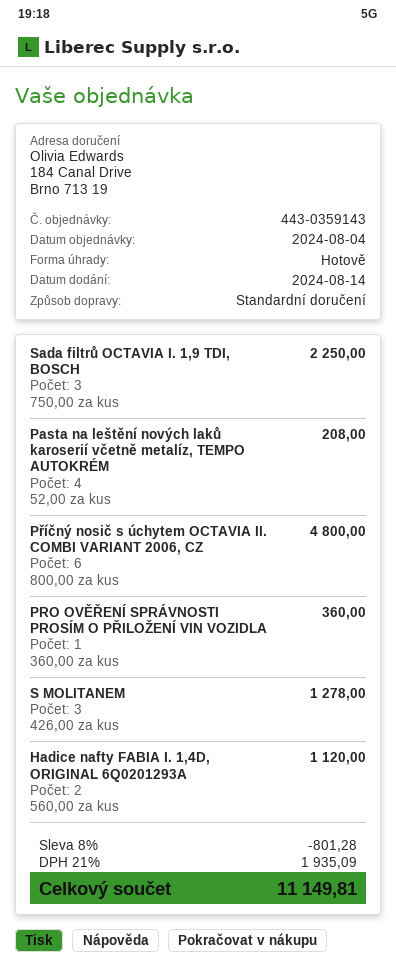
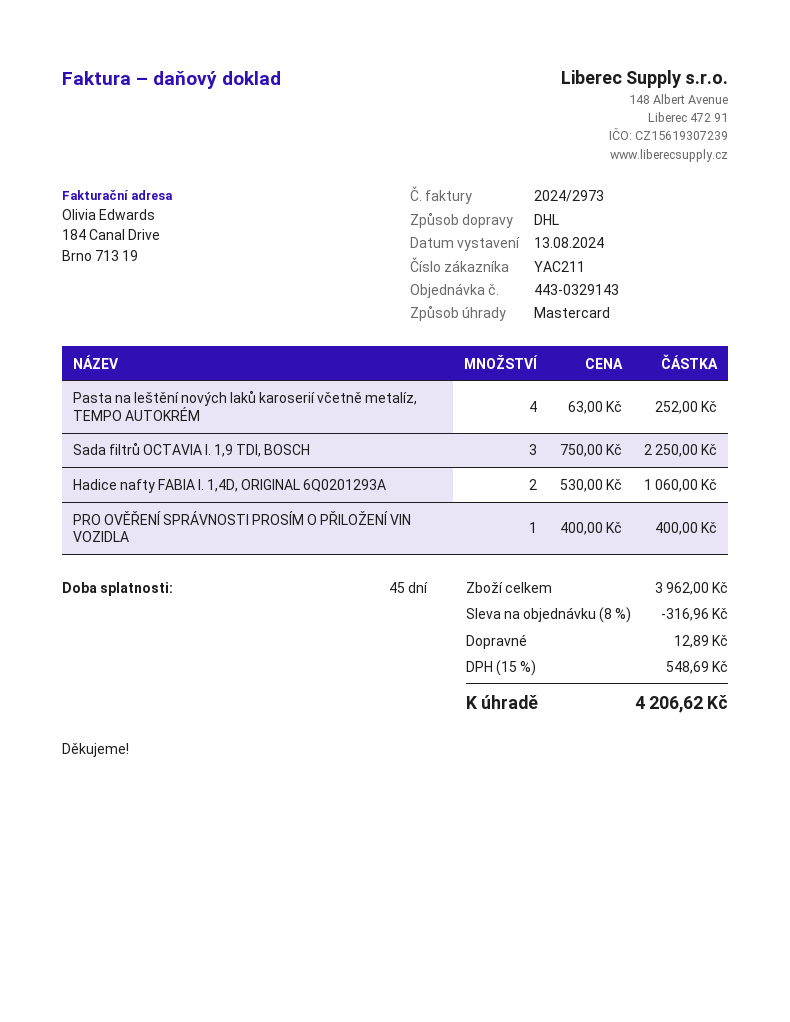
order number: 443-0359143 -> 443-0329143
payment method: cash -> Mastercard
shipping method: standard -> DHL
Pasta na leštění nových laků karoserií včetně metalíz, TEMPO AUTOKRÉM: 4 x 52.00 = 208.00 -> 4 x 63.00 = 252.00
Příčný nosič s úchytem OCTAVIA II. COMBI VARIANT 2006, CZ: 6 x 800.00 = 4800.00 -> none
PRO OVĚŘENÍ SPRÁVNOSTI PROSÍM O PŘILOŽENÍ VIN VOZIDLA: 1 x 360.00 = 360.00 -> 1 x 400.00 = 400.00
S MOLITANEM: 3 x 426.00 = 1278.00 -> none
Hadice nafty FABIA I. 1,4D, ORIGINAL 6Q0201293A: 2 x 560.00 = 1120.00 -> 2 x 530.00 = 1060.00
discount: 8% = 801.28 -> 8% = 316.96
shipping: none -> 12.89
tax: 21% = 1935.09 -> 15% = 548.69
total: 11149.81 -> 4206.62

